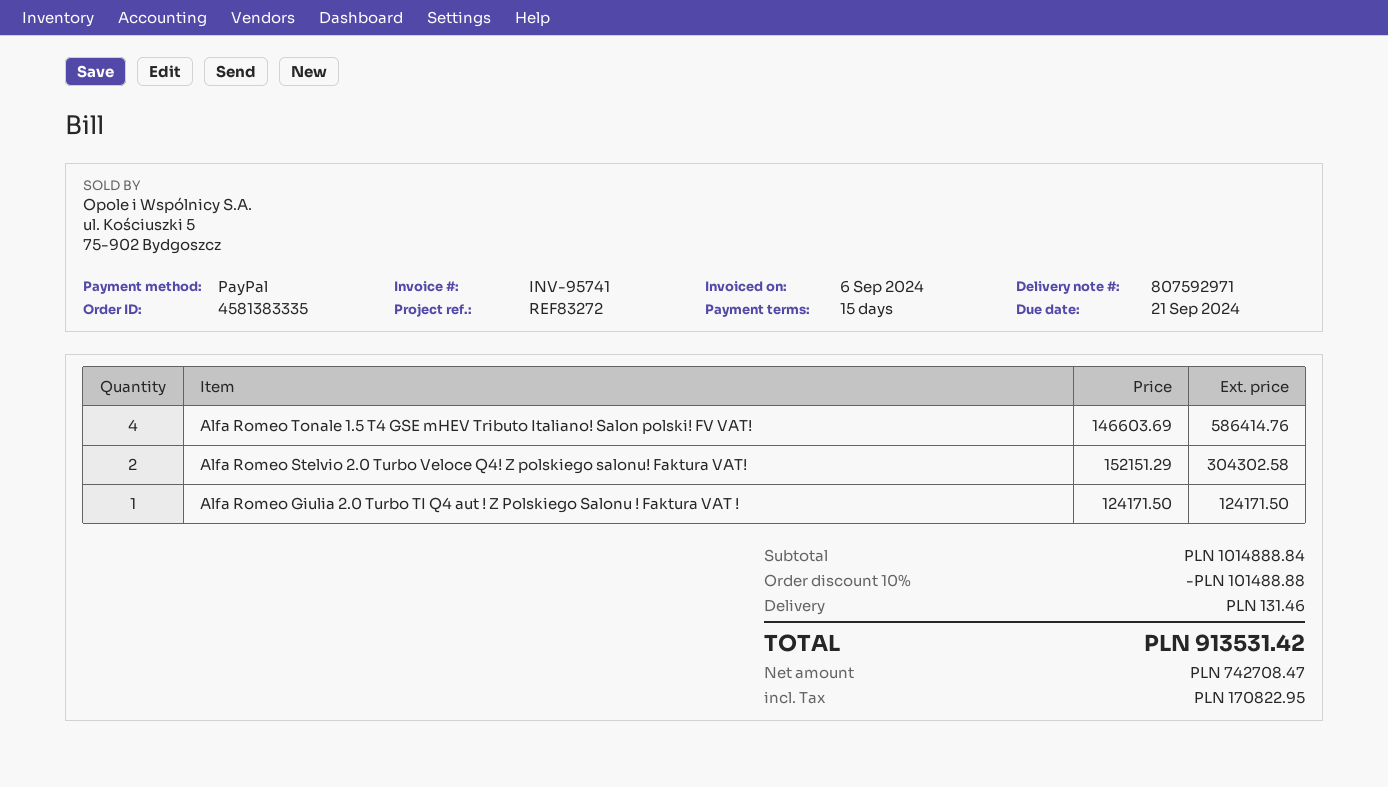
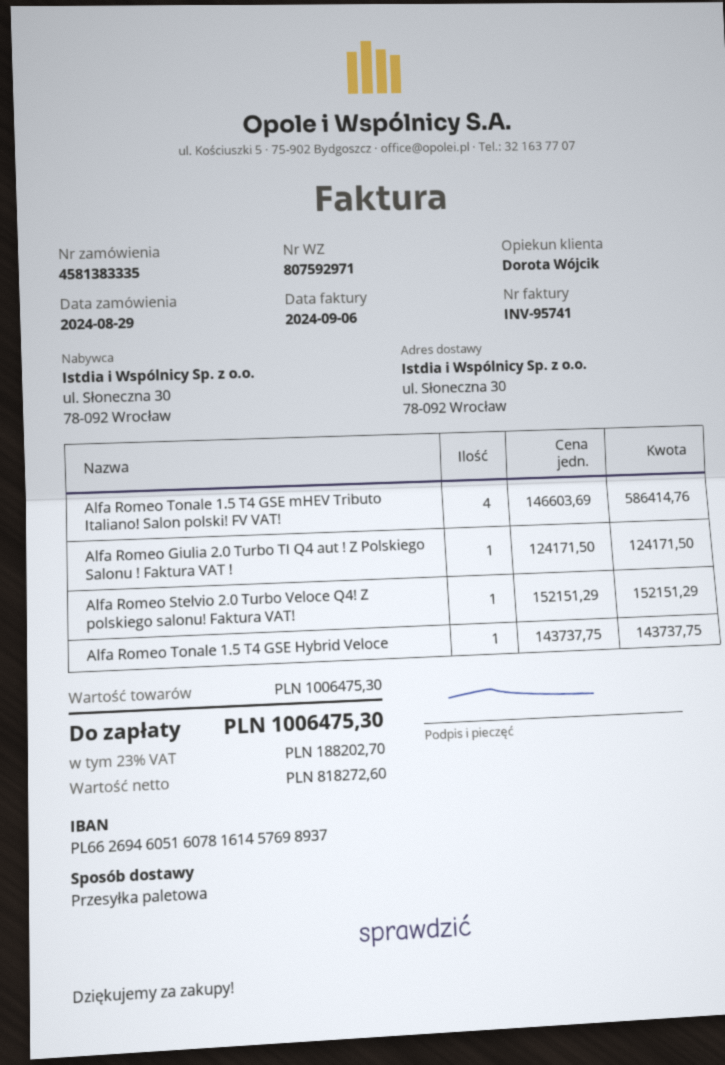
Alfa Romeo Stelvio 2.0 Turbo Veloce Q4! Z polskiego salonu! Faktura VAT!: 2 x 152151.29 = 304302.58 -> 1 x 152151.29 = 152151.29
Alfa Romeo Tonale 1.5 T4 GSE Hybrid Veloce: none -> 1 x 143737.75 = 143737.75
subtotal: 1014888.84 -> 1006475.30
discount: 10% = 101488.88 -> none
shipping: 131.46 -> none
net: 742708.47 -> 818272.60
tax: 170822.95 -> 188202.70
total: 913531.42 -> 1006475.30

